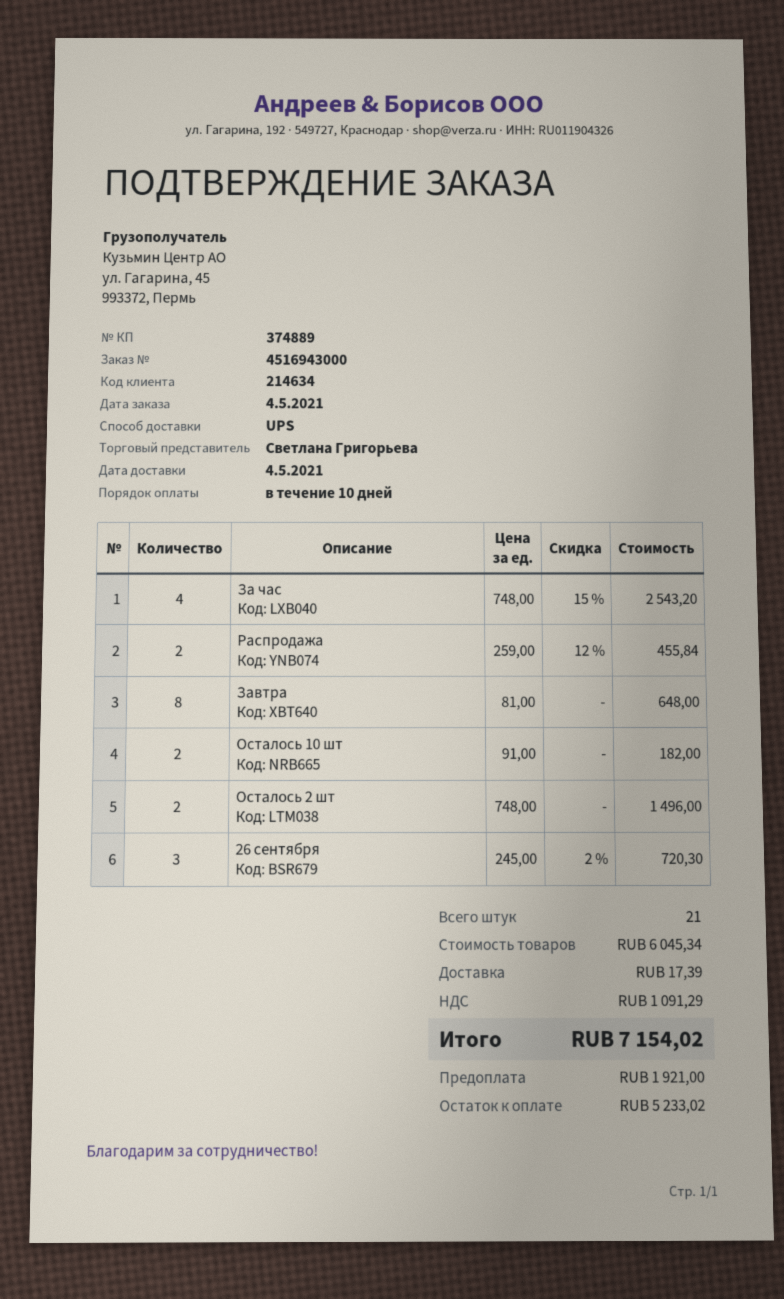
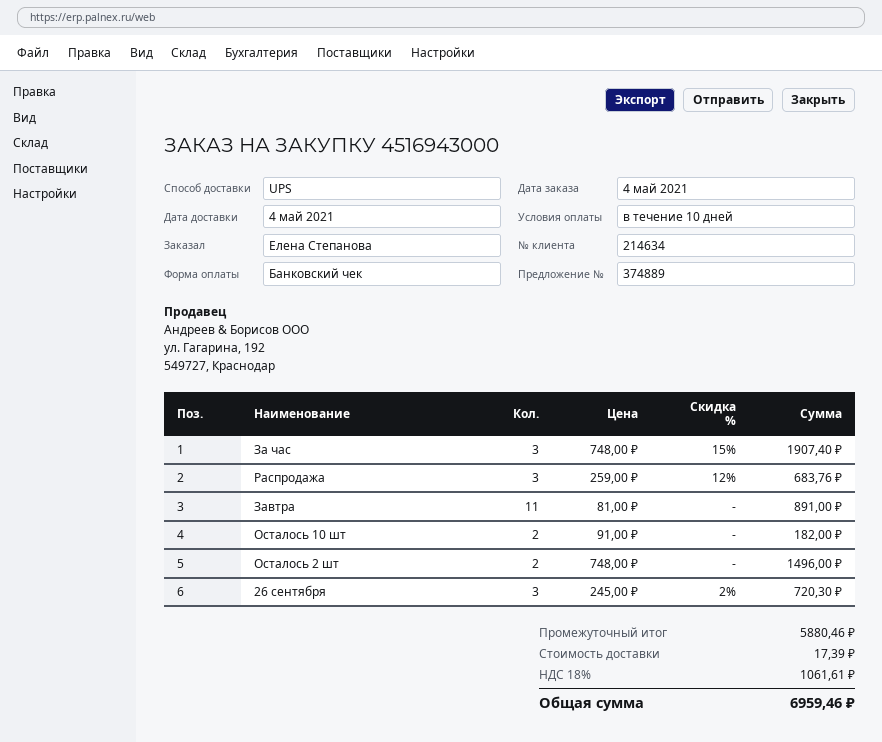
За час: 4 x 748.00 - 15% = 2543.20 -> 3 x 748.00 - 15% = 1907.40
Распродажа: 2 x 259.00 - 12% = 455.84 -> 3 x 259.00 - 12% = 683.76
Завтра: 8 x 81.00 = 648.00 -> 11 x 81.00 = 891.00
subtotal: 6045.34 -> 5880.46
tax: 1091.29 -> 1061.61
total: 7154.02 -> 6959.46

